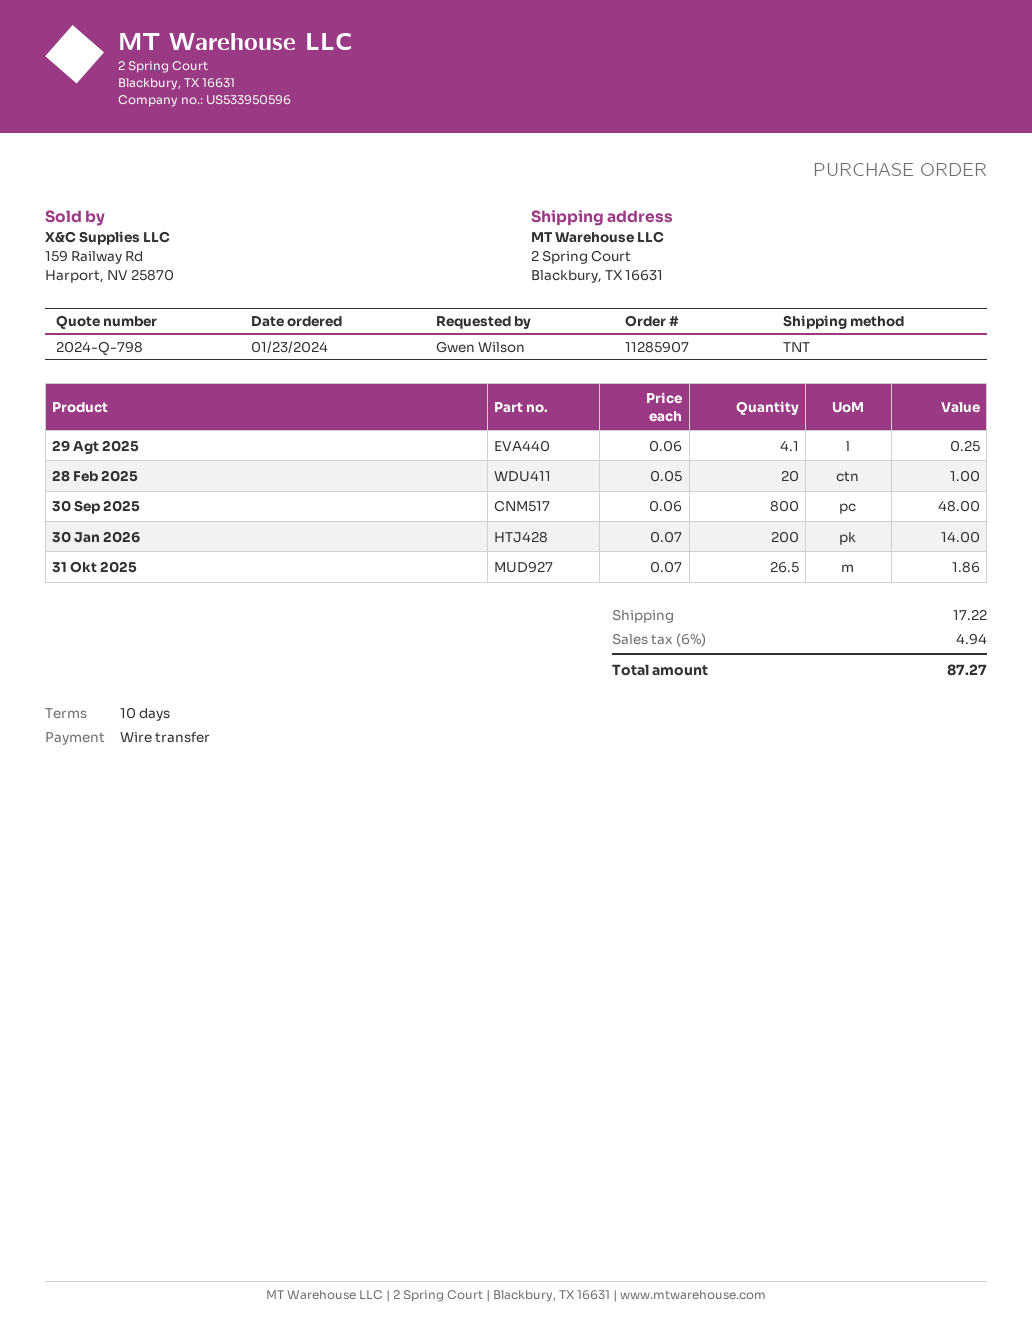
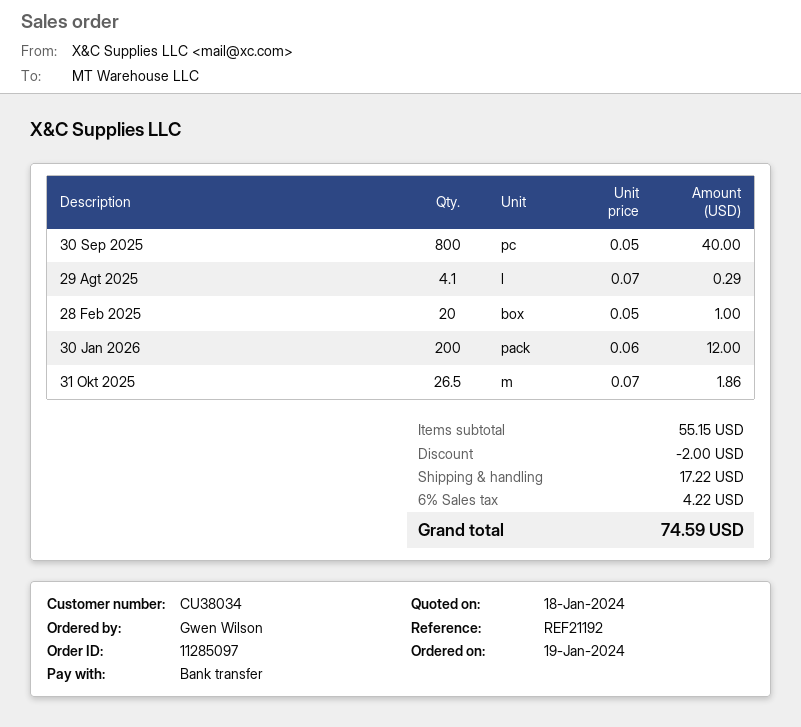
order number: 11285907 -> 11285097
order date: 2024-01-23 -> 2024-01-19
29 Agt 2025: 4.1 x 0.06 = 0.25 -> 4.1 x 0.07 = 0.29
30 Sep 2025: 800 x 0.06 = 48.00 -> 800 x 0.05 = 40.00
30 Jan 2026: 200 x 0.07 = 14.00 -> 200 x 0.06 = 12.00
discount: none -> 2.00
tax: 6% = 4.94 -> 6% = 4.22
total: 87.27 -> 74.59

